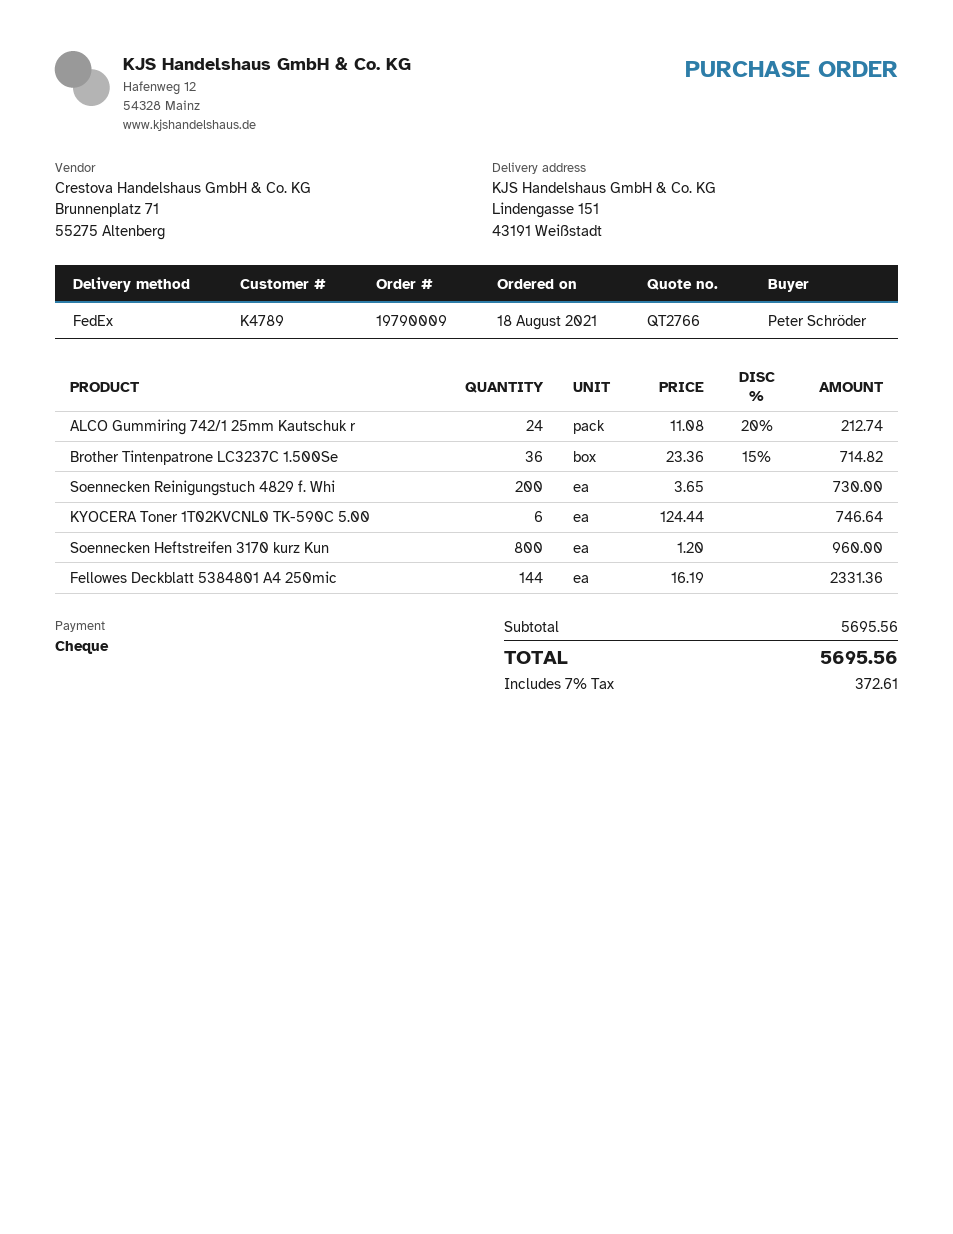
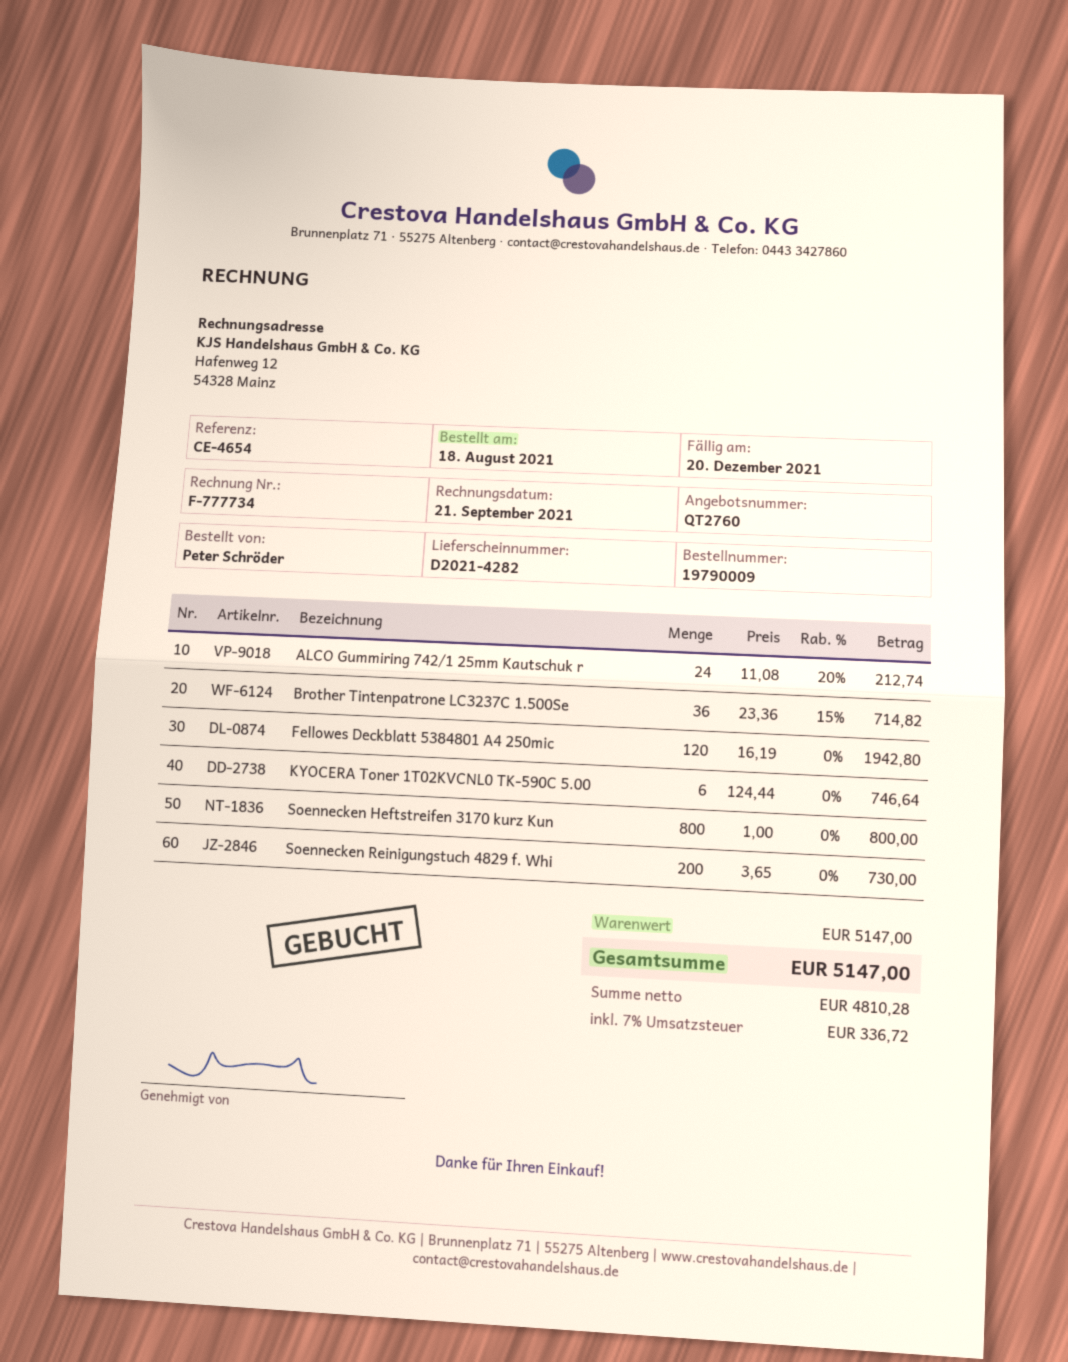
quote number: QT2766 -> QT2760
Soennecken Heftstreifen 3170 kurz Kun: 800 x 1.20 = 960.00 -> 800 x 1.00 = 800.00
Fellowes Deckblatt 5384801 A4 250mic: 144 x 16.19 = 2331.36 -> 120 x 16.19 = 1942.80
subtotal: 5695.56 -> 5147.00
tax: 7% = 372.61 -> 7% = 336.72
total: 5695.56 -> 5147.00

